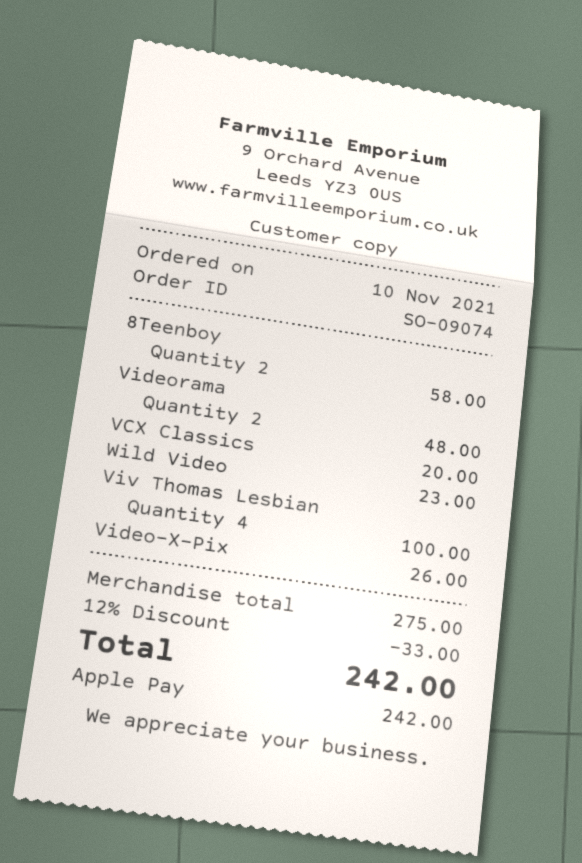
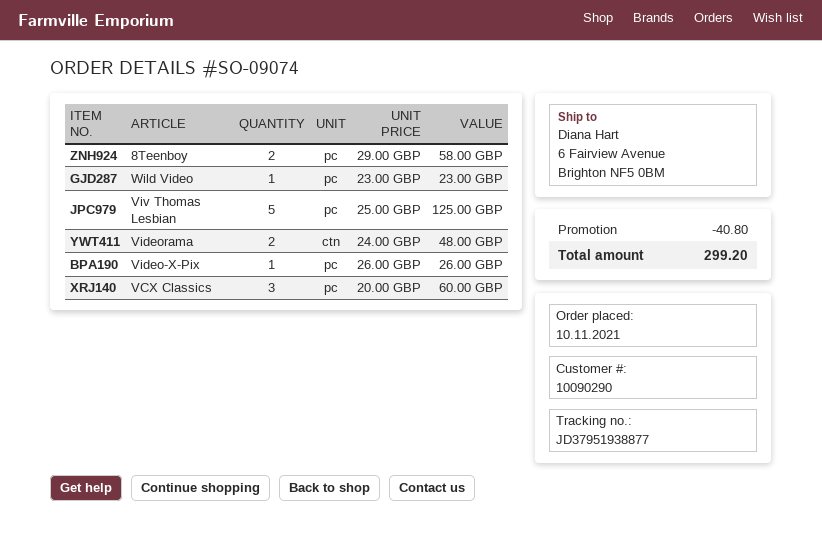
VCX Classics: 1 for 20.00 -> 3 for 60.00
Viv Thomas Lesbian: 4 for 100.00 -> 5 for 125.00
discount: 33.00 -> 40.80
total: 242.00 -> 299.20

